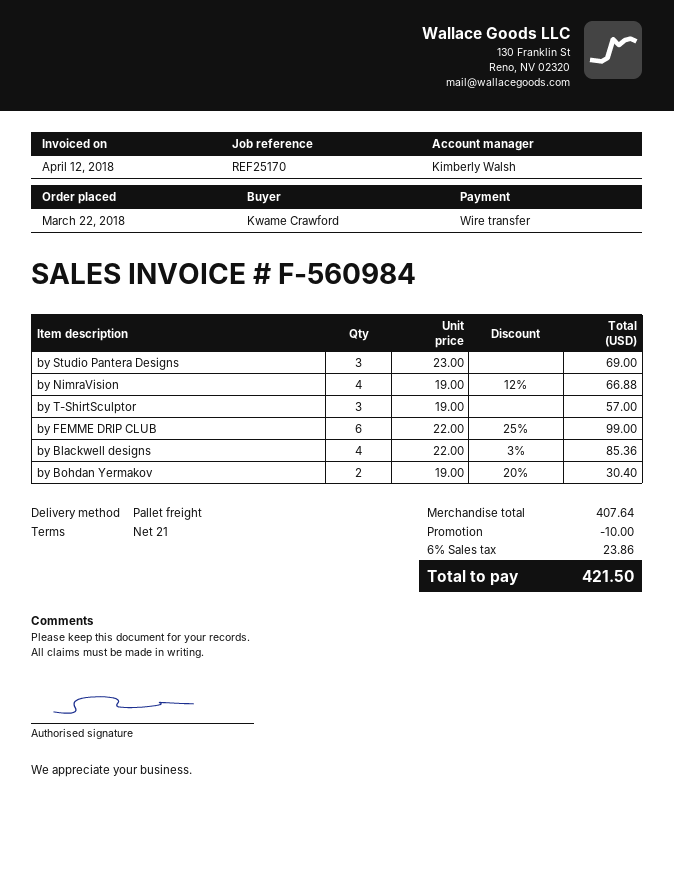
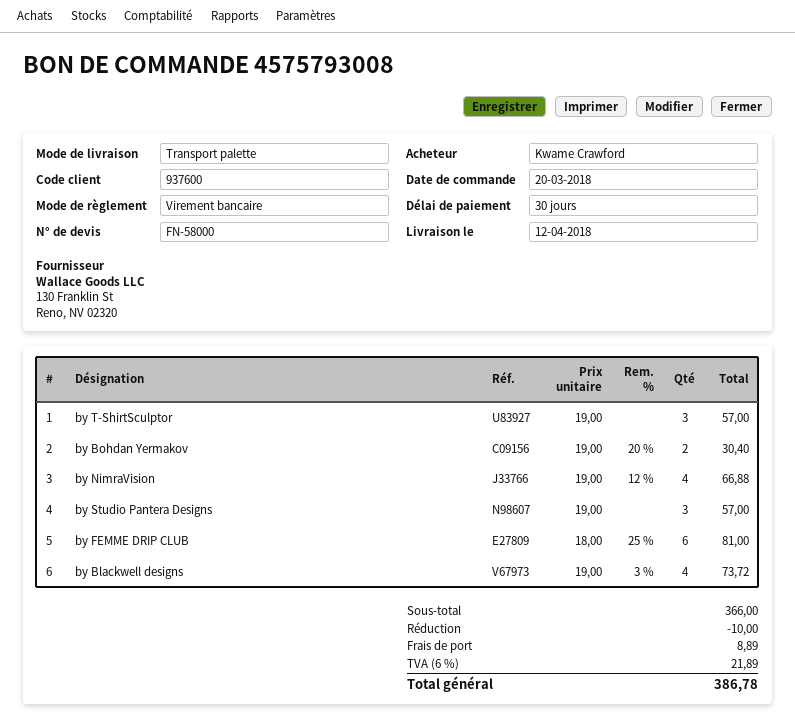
order date: 2018-03-22 -> 2018-03-20
payment terms: 21 days -> 30 days
by Studio Pantera Designs: 3 x 23.00 = 69.00 -> 3 x 19.00 = 57.00
by FEMME DRIP CLUB: 6 x 22.00 - 25% = 99.00 -> 6 x 18.00 - 25% = 81.00
by Blackwell designs: 4 x 22.00 - 3% = 85.36 -> 4 x 19.00 - 3% = 73.72
subtotal: 407.64 -> 366.00
shipping: none -> 8.89
tax: 6% = 23.86 -> 6% = 21.89
total: 421.50 -> 386.78

